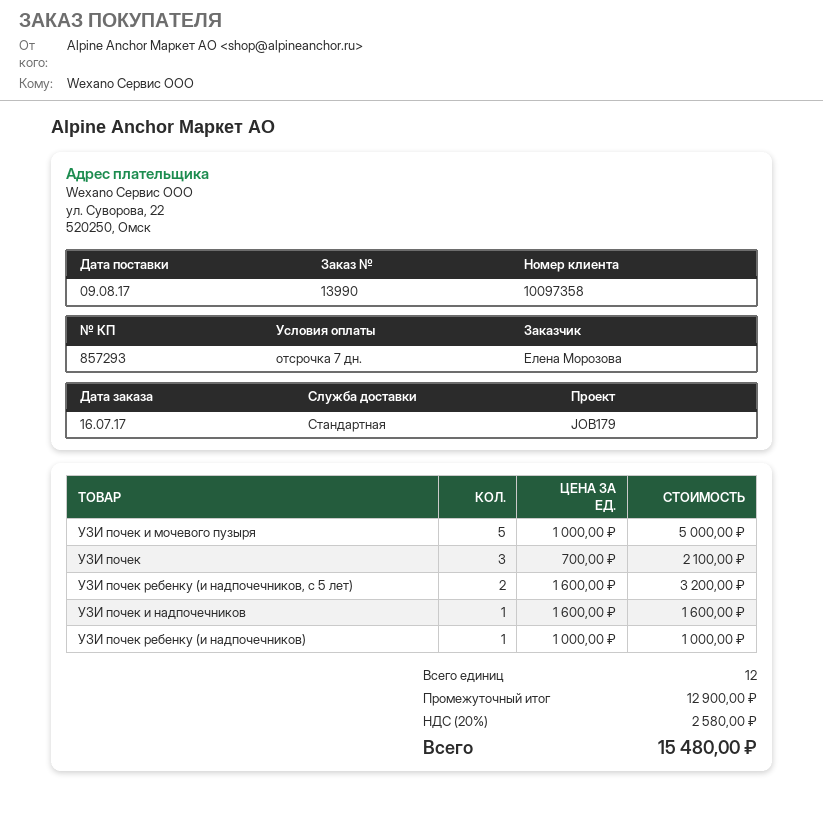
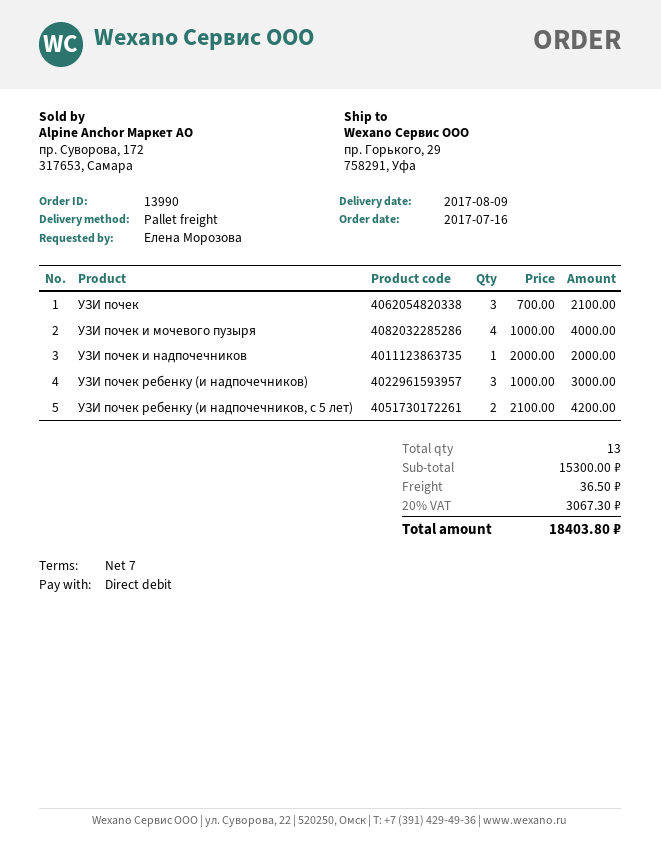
shipping method: standard -> pallet freight
УЗИ почек и мочевого пузыря: 5 x 1000.00 = 5000.00 -> 4 x 1000.00 = 4000.00
УЗИ почек ребенку (и надпочечников, с 5 лет): 2 x 1600.00 = 3200.00 -> 2 x 2100.00 = 4200.00
УЗИ почек и надпочечников: 1 x 1600.00 = 1600.00 -> 1 x 2000.00 = 2000.00
УЗИ почек ребенку (и надпочечников): 1 x 1000.00 = 1000.00 -> 3 x 1000.00 = 3000.00
total quantity: 12 -> 13
subtotal: 12900.00 -> 15300.00
shipping: none -> 36.50
tax: 20% = 2580.00 -> 20% = 3067.30
total: 15480.00 -> 18403.80

